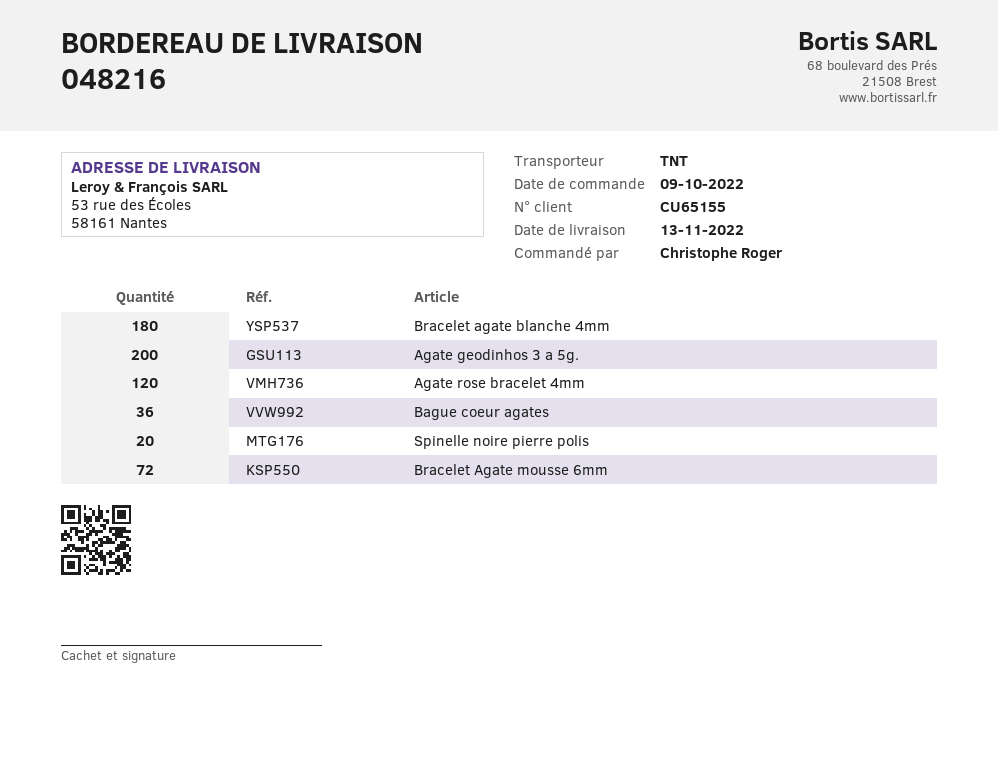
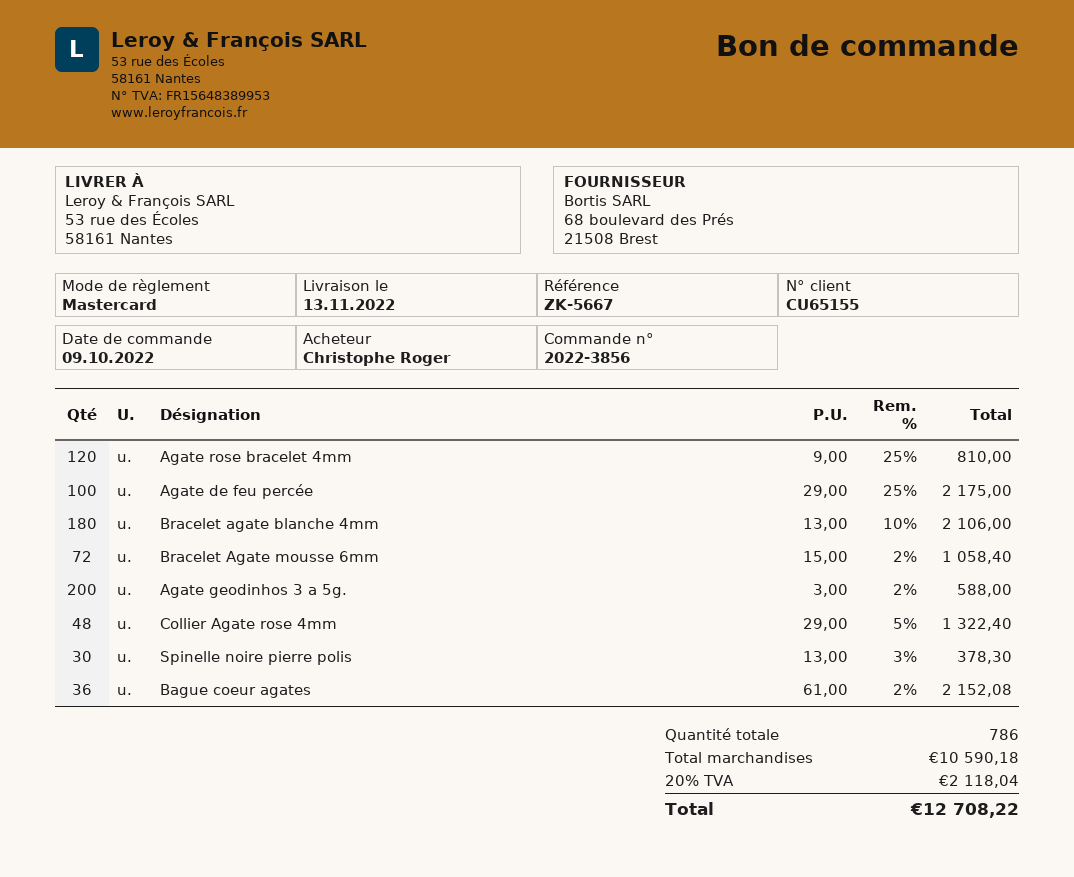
Spinelle noire pierre polis: 20 -> 30
Agate de feu percée: none -> 100
Collier Agate rose 4mm: none -> 48

